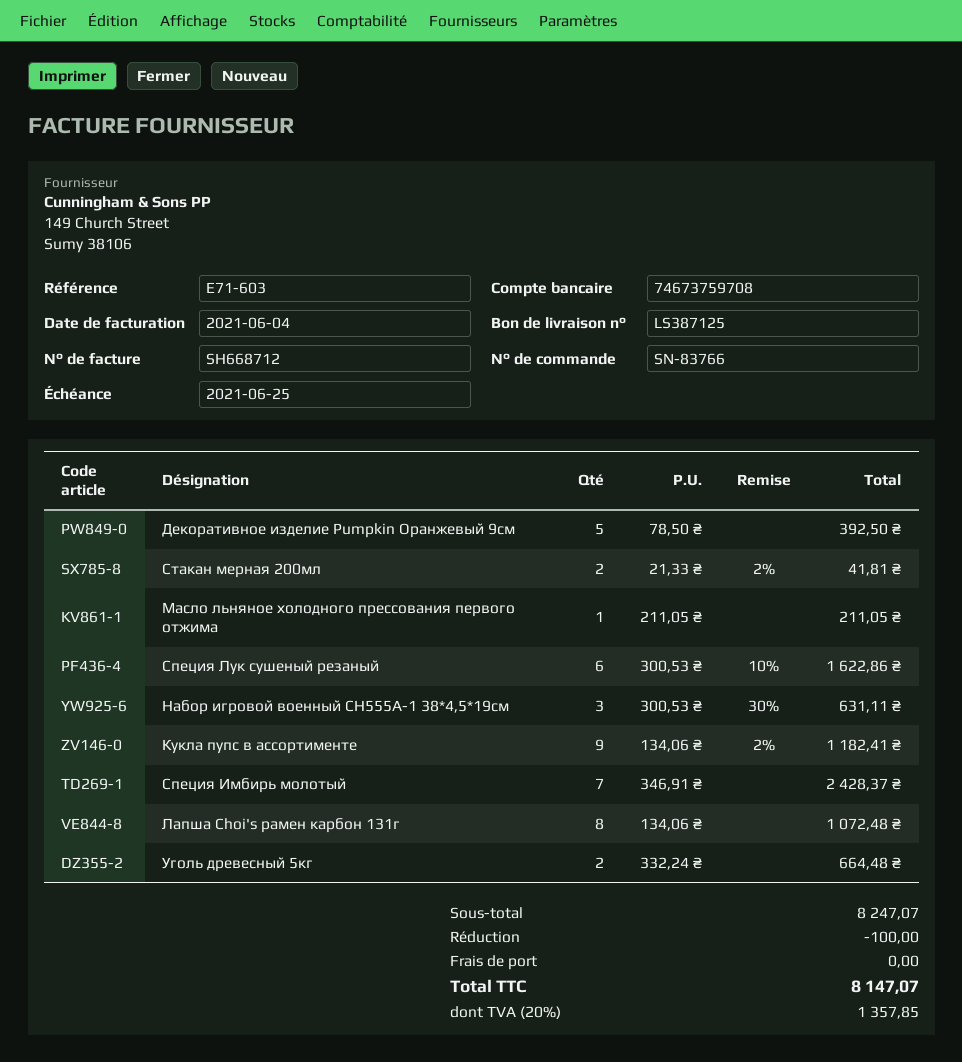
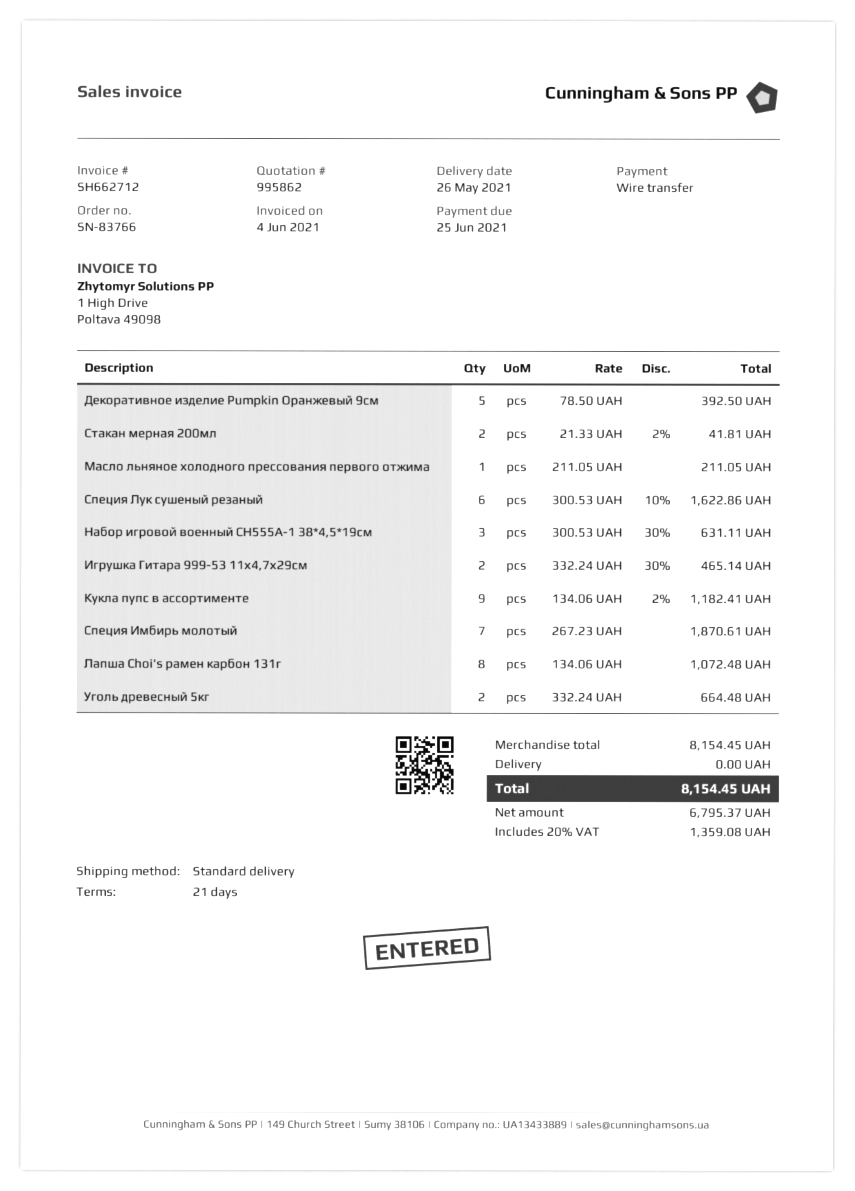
invoice number: SH668712 -> SH662712
Специя Имбирь молотый: 7 x 346.91 = 2428.37 -> 7 x 267.23 = 1870.61
Игрушка Гитара 999-53 11х4,7х29см: none -> 2 x 332.24 - 30% = 465.14
subtotal: 8247.07 -> 8154.45
discount: 100.00 -> none
tax: 20% = 1357.85 -> 20% = 1359.08
total: 8147.07 -> 8154.45

